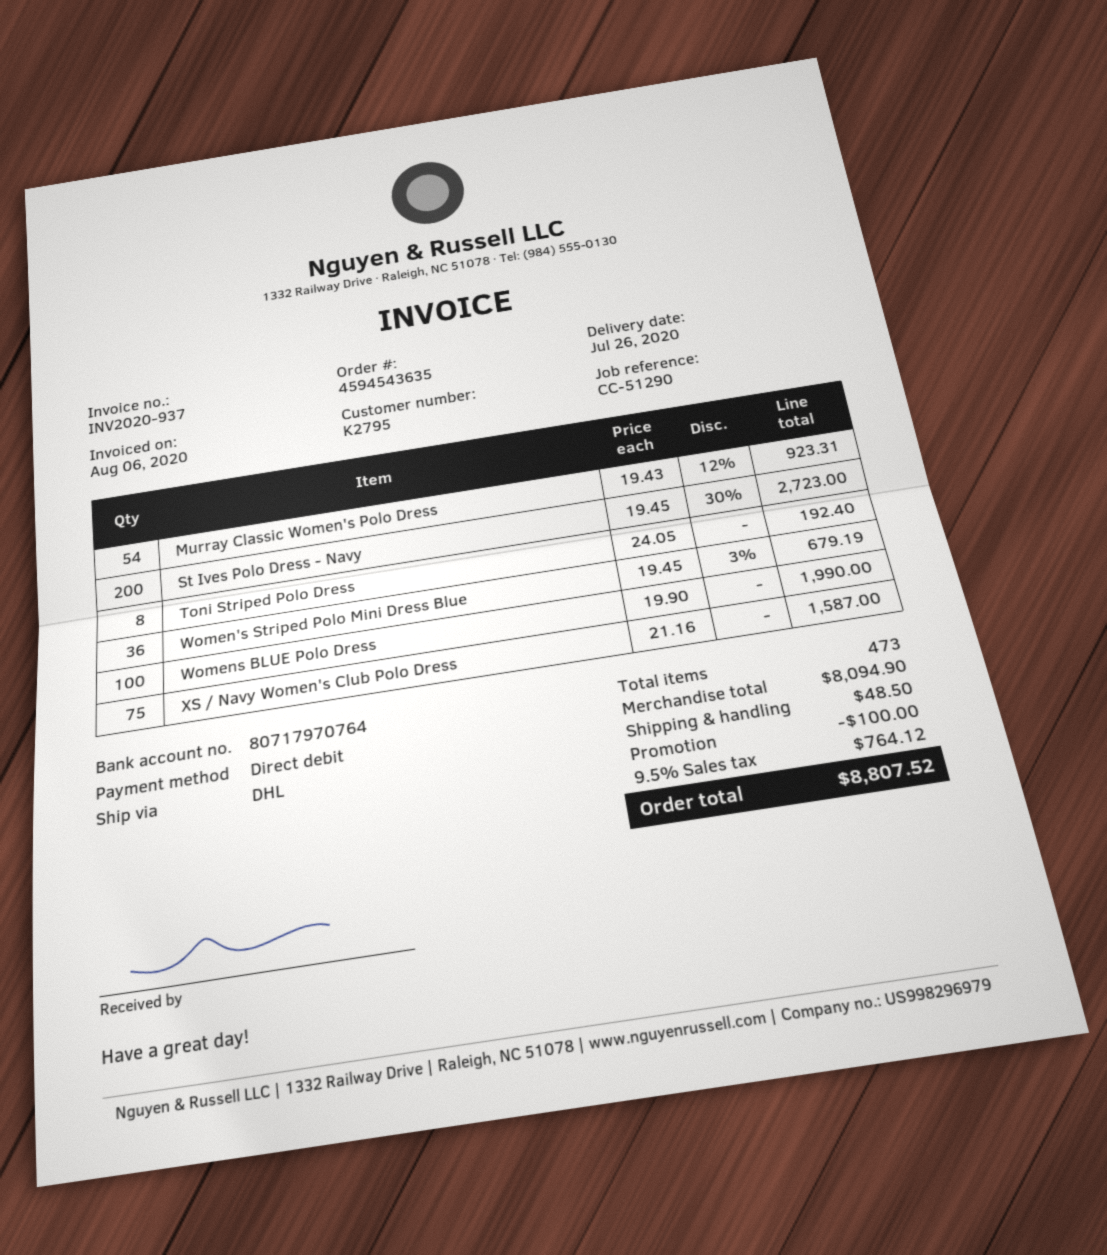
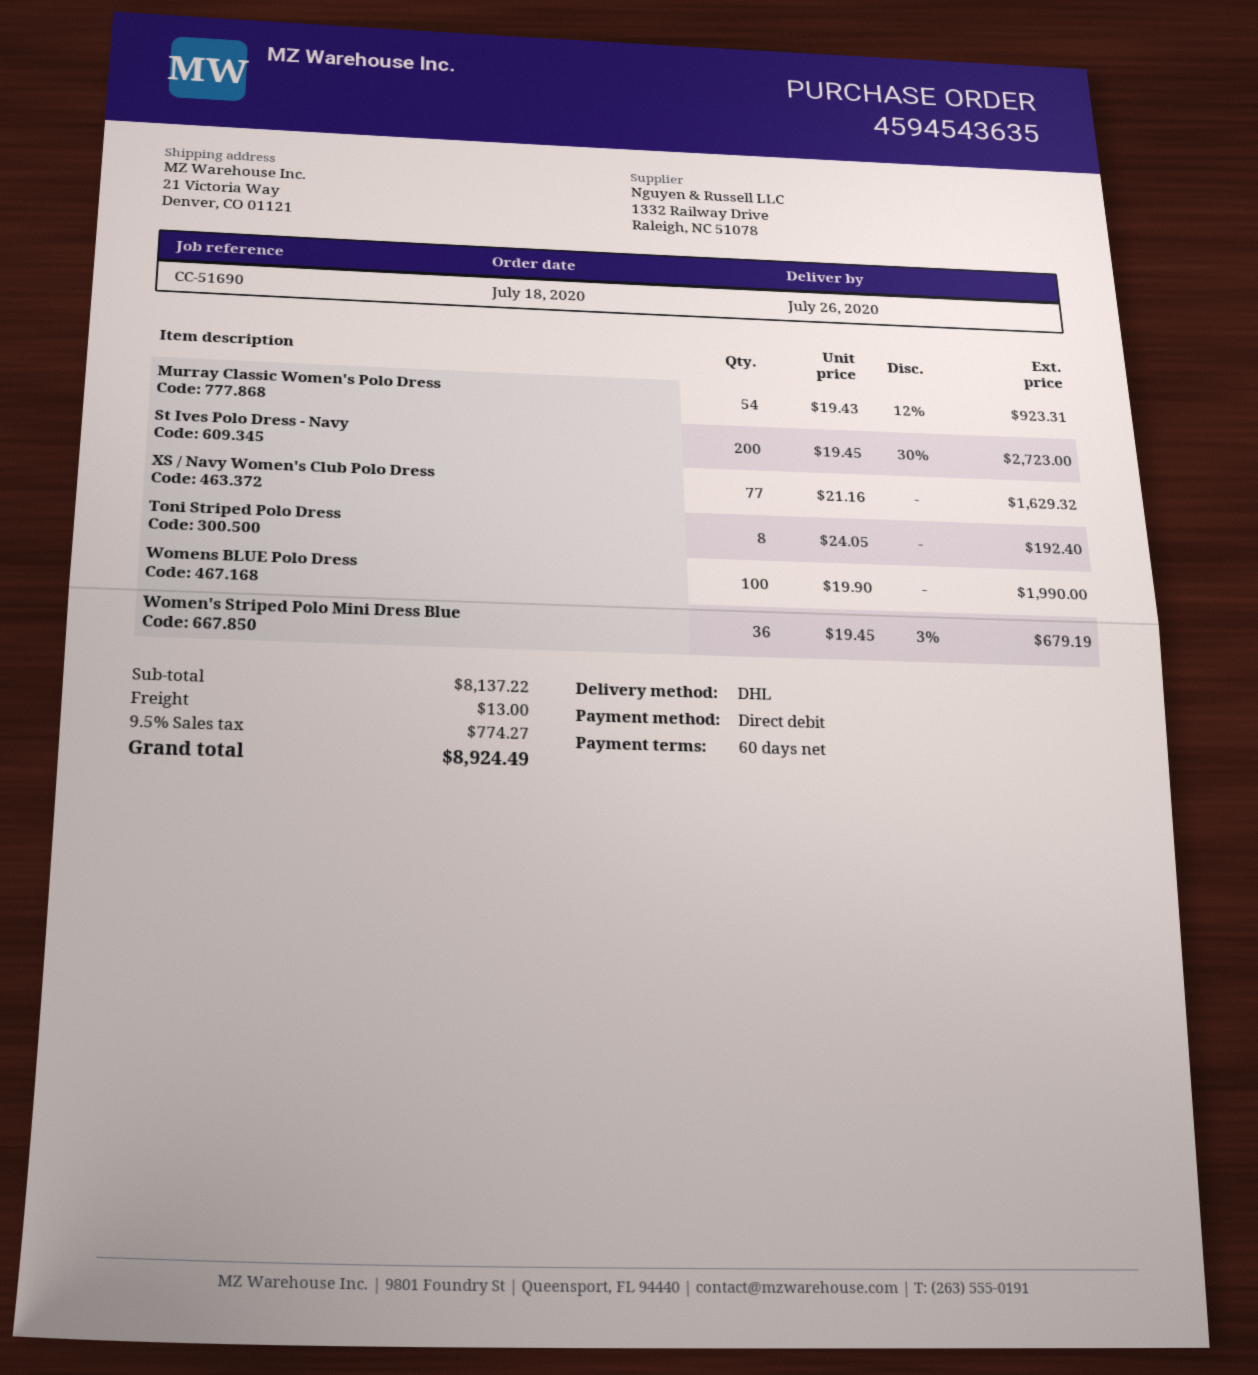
reference: CC-51290 -> CC-51690
XS / Navy Women's Club Polo Dress: 75 x 21.16 = 1587.00 -> 77 x 21.16 = 1629.32
subtotal: 8094.90 -> 8137.22
discount: 100.00 -> none
shipping: 48.50 -> 13.00
tax: 9.5% = 764.12 -> 9.5% = 774.27
total: 8807.52 -> 8924.49

